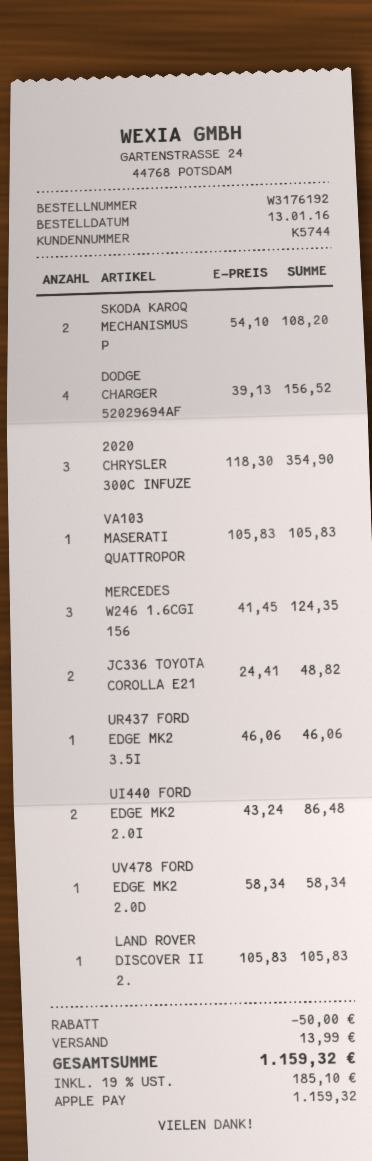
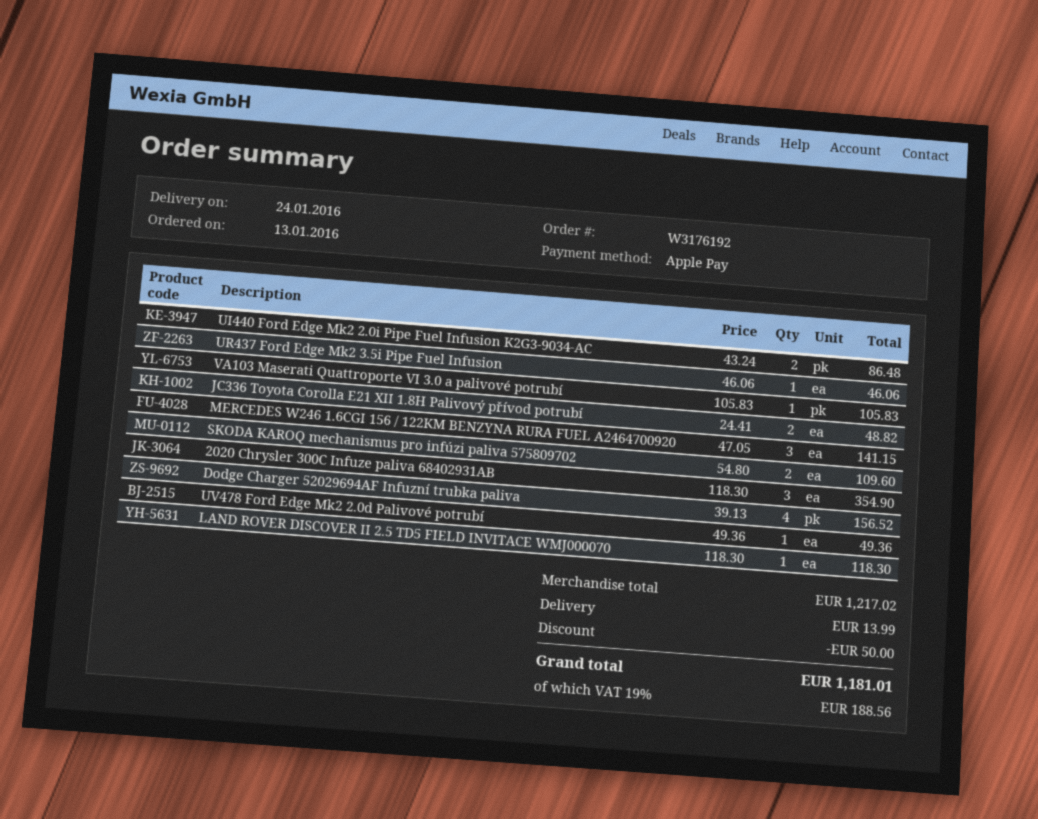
SKODA KAROQ MECHANISMUS P: 2 x 54.10 = 108.20 -> 2 x 54.80 = 109.60
MERCEDES W246 1.6CGI 156: 3 x 41.45 = 124.35 -> 3 x 47.05 = 141.15
UV478 FORD EDGE MK2 2.0D: 1 x 58.34 = 58.34 -> 1 x 49.36 = 49.36
LAND ROVER DISCOVER II 2.: 1 x 105.83 = 105.83 -> 1 x 118.30 = 118.30
tax: 19% = 185.10 -> 19% = 188.56
total: 1159.32 -> 1181.01

